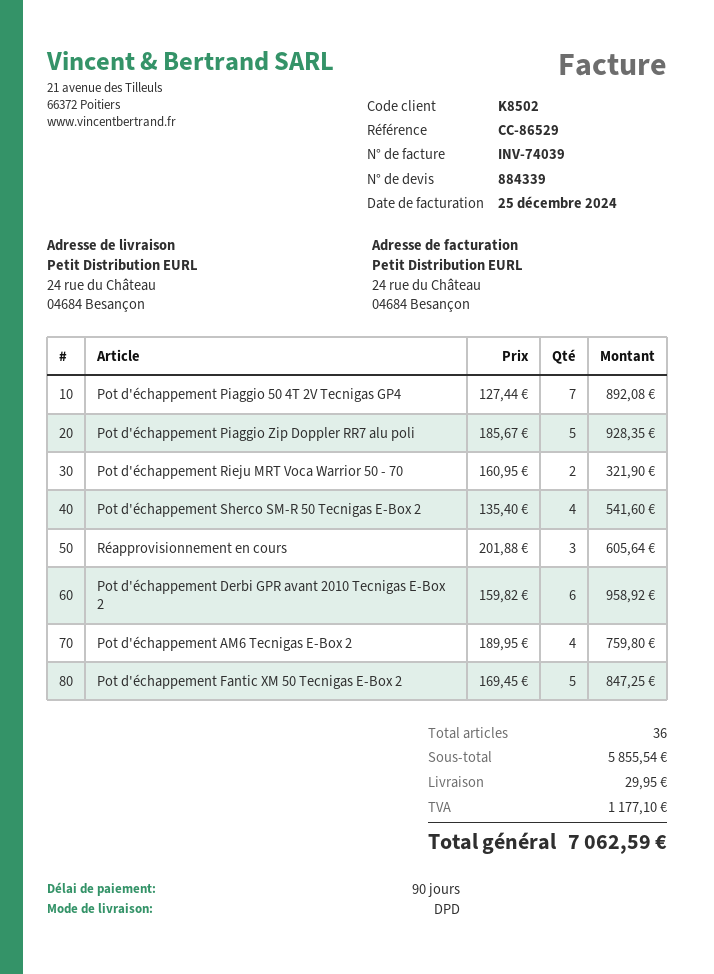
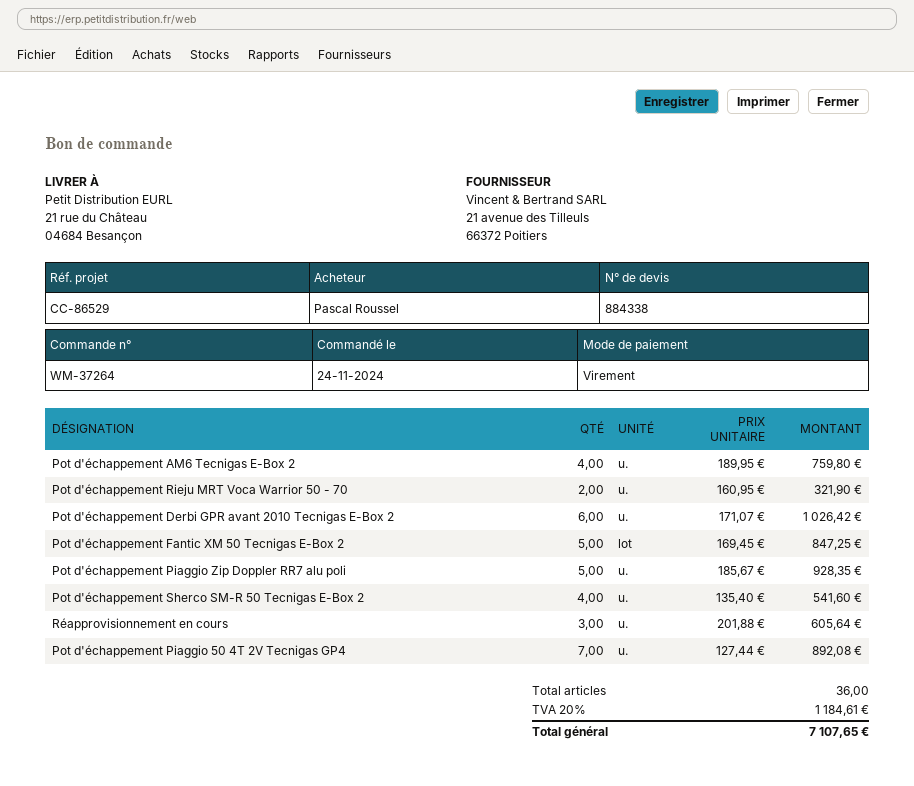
quote number: 884339 -> 884338
ship to: 24 rue du Château, 04684 Besançon -> 21 rue du Château, 04684 Besançon
Pot d'échappement Derbi GPR avant 2010 Tecnigas E-Box 2: 6 x 159.82 = 958.92 -> 6 x 171.07 = 1026.42
shipping: 29.95 -> none
tax: 1177.10 -> 1184.61
total: 7062.59 -> 7107.65

